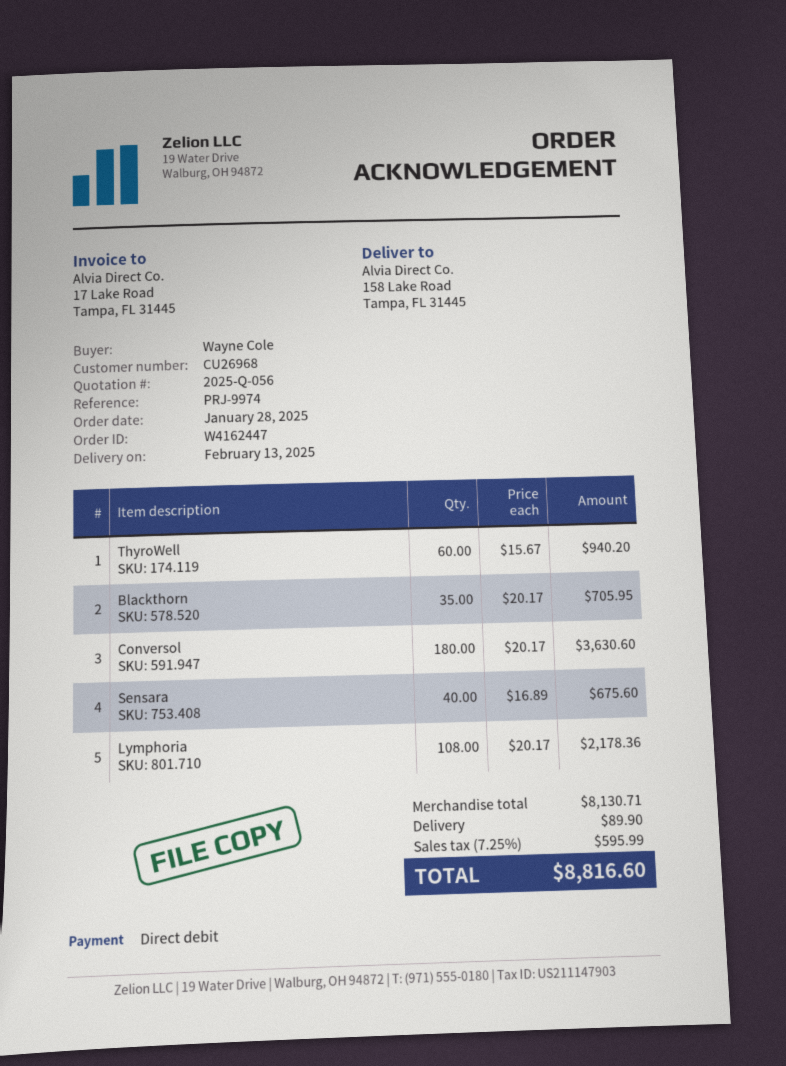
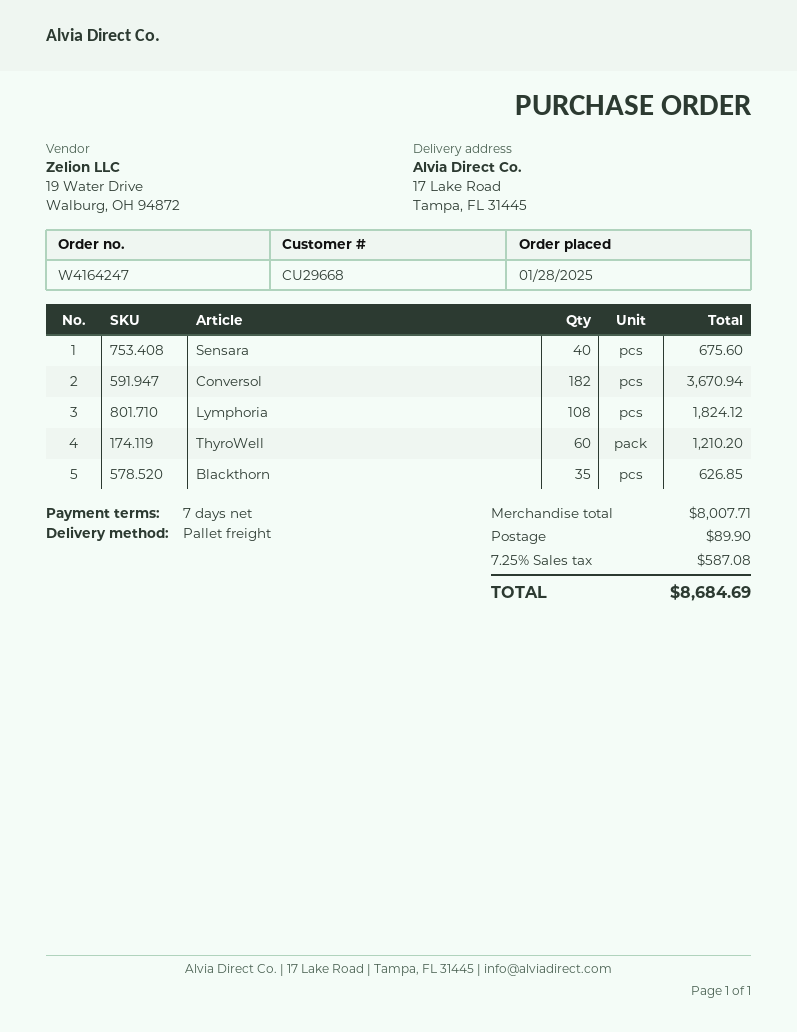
order number: W4162447 -> W4164247
customer number: CU26968 -> CU29668
ship to: 158 Lake Road, Tampa, FL 31445 -> 17 Lake Road, Tampa, FL 31445
ThyroWell: 60 for 940.20 -> 60 for 1210.20
Blackthorn: 35 for 705.95 -> 35 for 626.85
Conversol: 180 for 3630.60 -> 182 for 3670.94
Lymphoria: 108 for 2178.36 -> 108 for 1824.12
subtotal: 8130.71 -> 8007.71
tax: 7.25% = 595.99 -> 7.25% = 587.08
total: 8816.60 -> 8684.69

